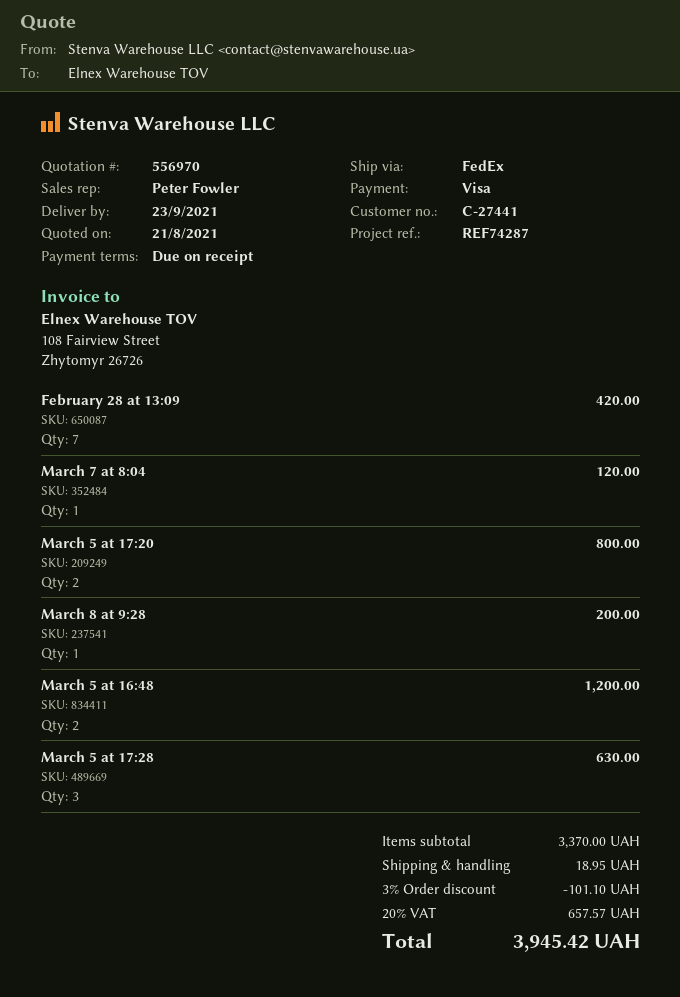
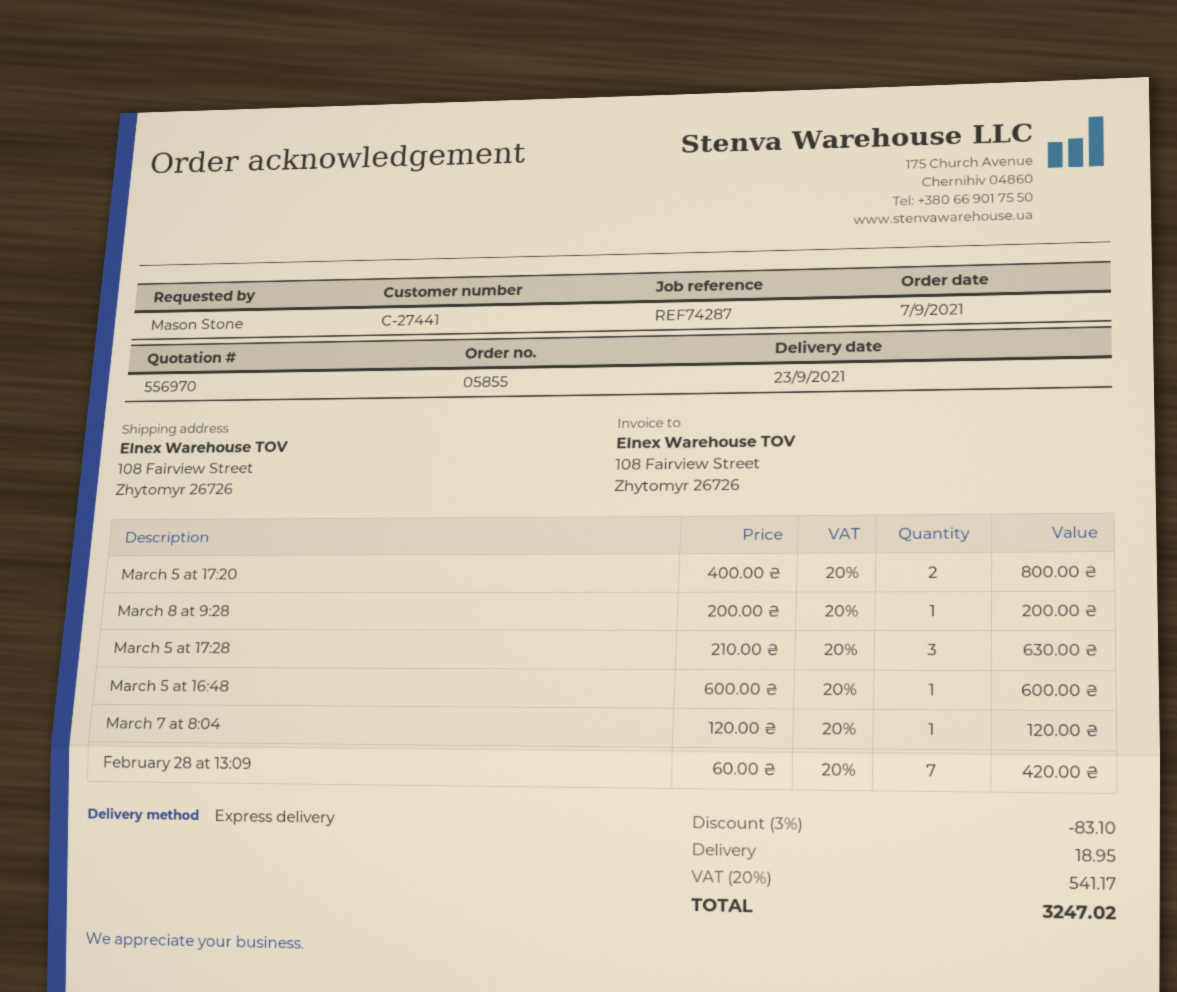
shipping method: FedEx -> express
March 5 at 16:48: 2 for 1200.00 -> 1 for 600.00
discount: 3% = 101.10 -> 3% = 83.10
tax: 20% = 657.57 -> 20% = 541.17
total: 3945.42 -> 3247.02

